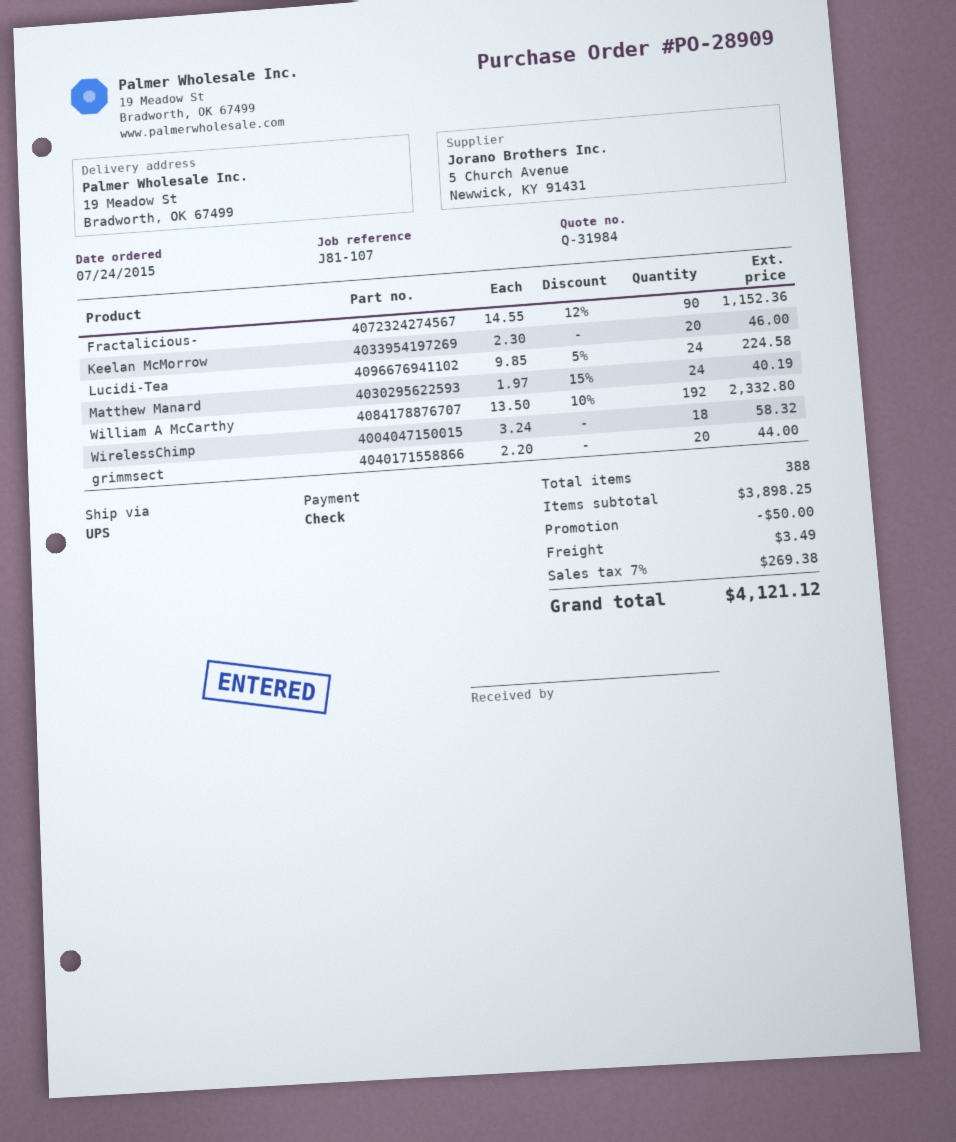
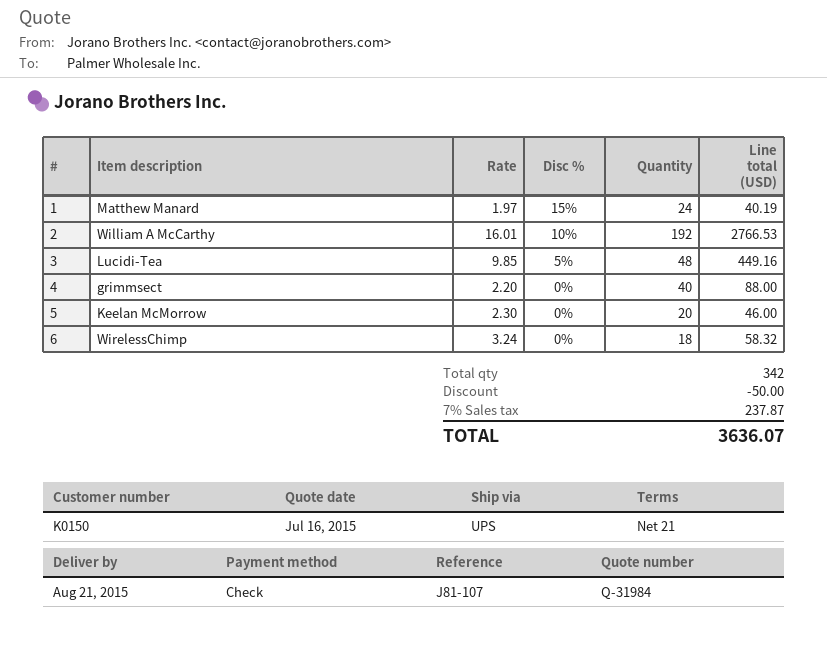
Fractalicious-: 90 x 14.55 - 12% = 1152.36 -> none
Lucidi-Tea: 24 x 9.85 - 5% = 224.58 -> 48 x 9.85 - 5% = 449.16
William A McCarthy: 192 x 13.50 - 10% = 2332.80 -> 192 x 16.01 - 10% = 2766.53
grimmsect: 20 x 2.20 = 44.00 -> 40 x 2.20 = 88.00
total quantity: 388 -> 342
shipping: 3.49 -> none
tax: 7% = 269.38 -> 7% = 237.87
total: 4121.12 -> 3636.07

